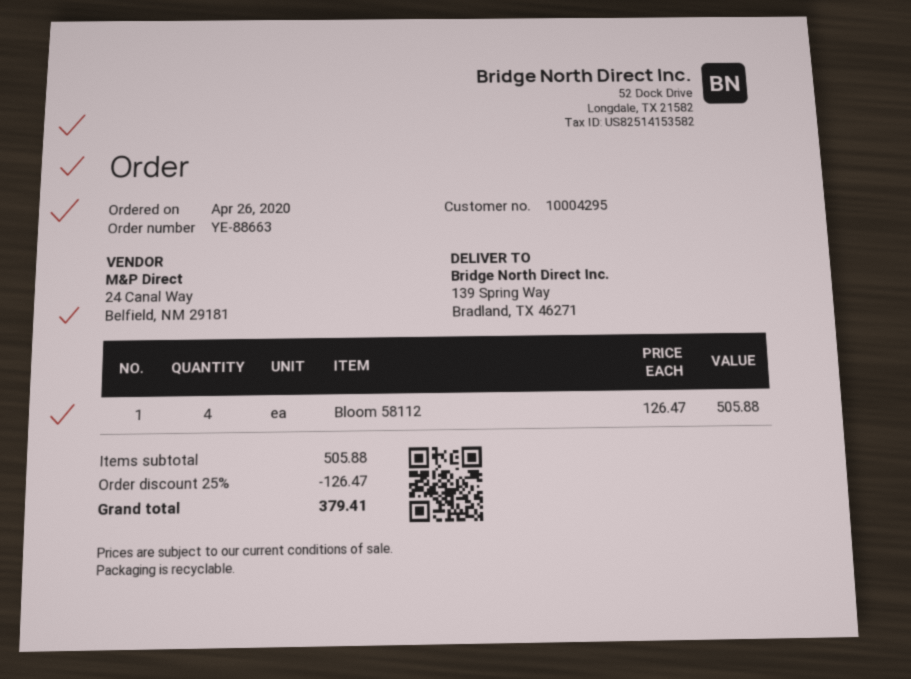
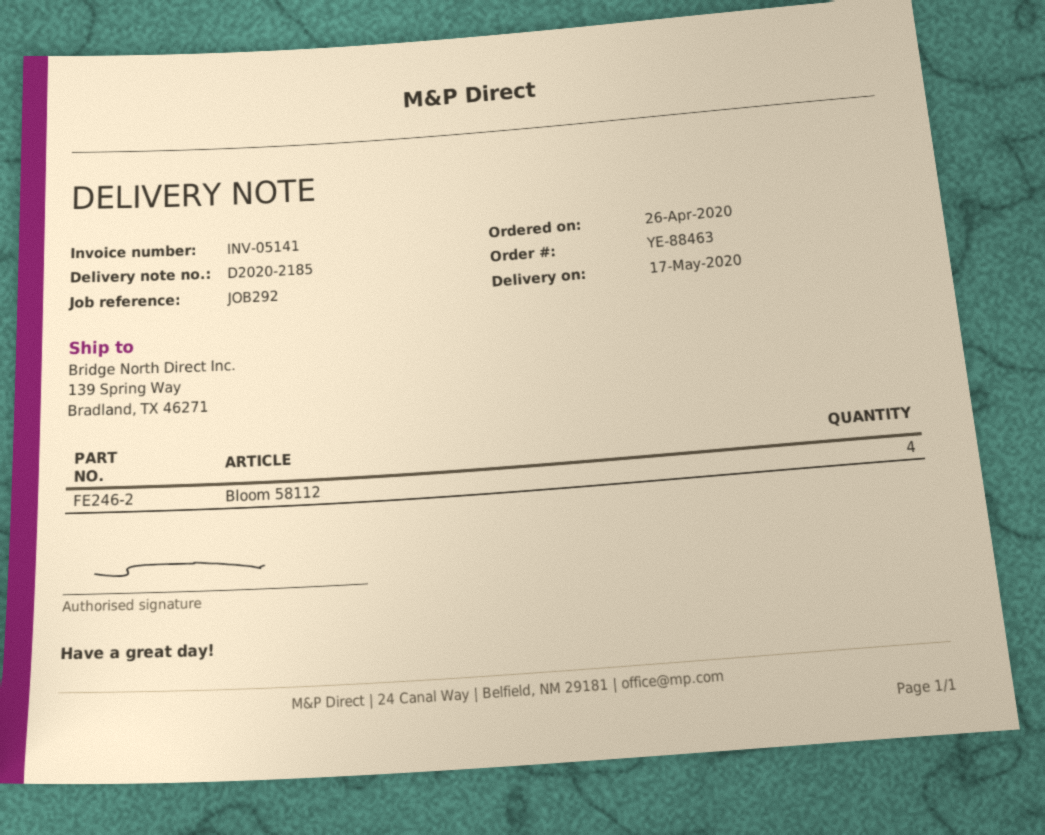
order number: YE-88663 -> YE-88463

